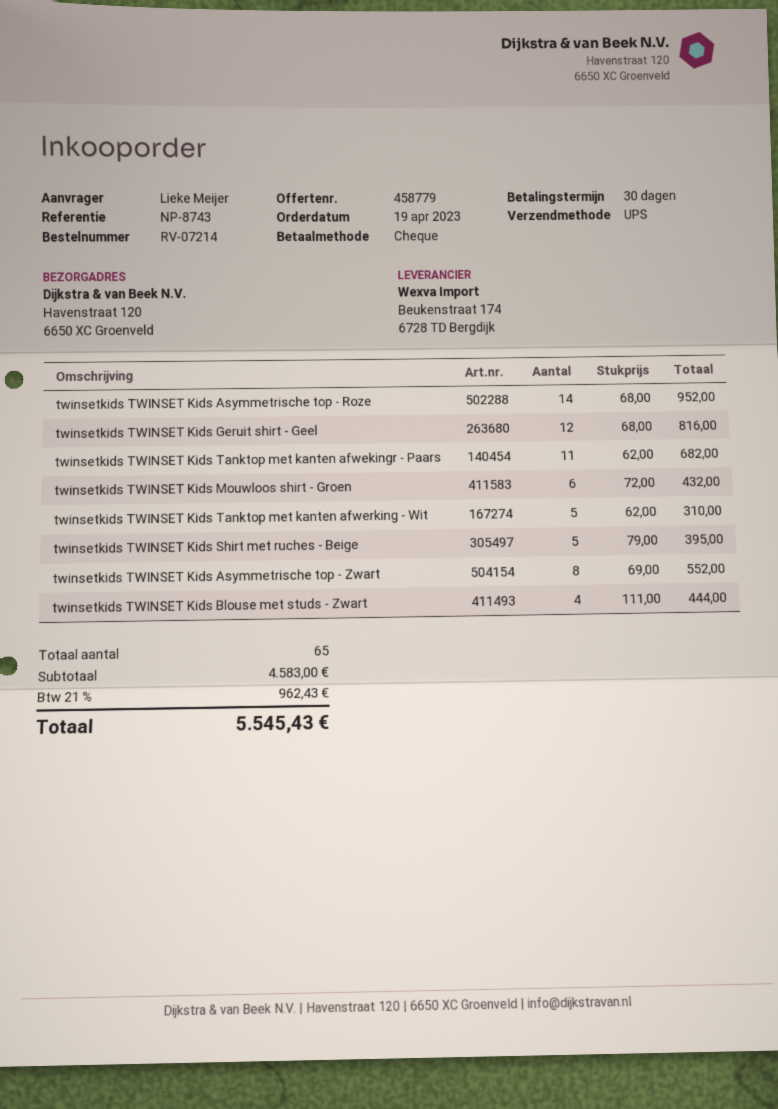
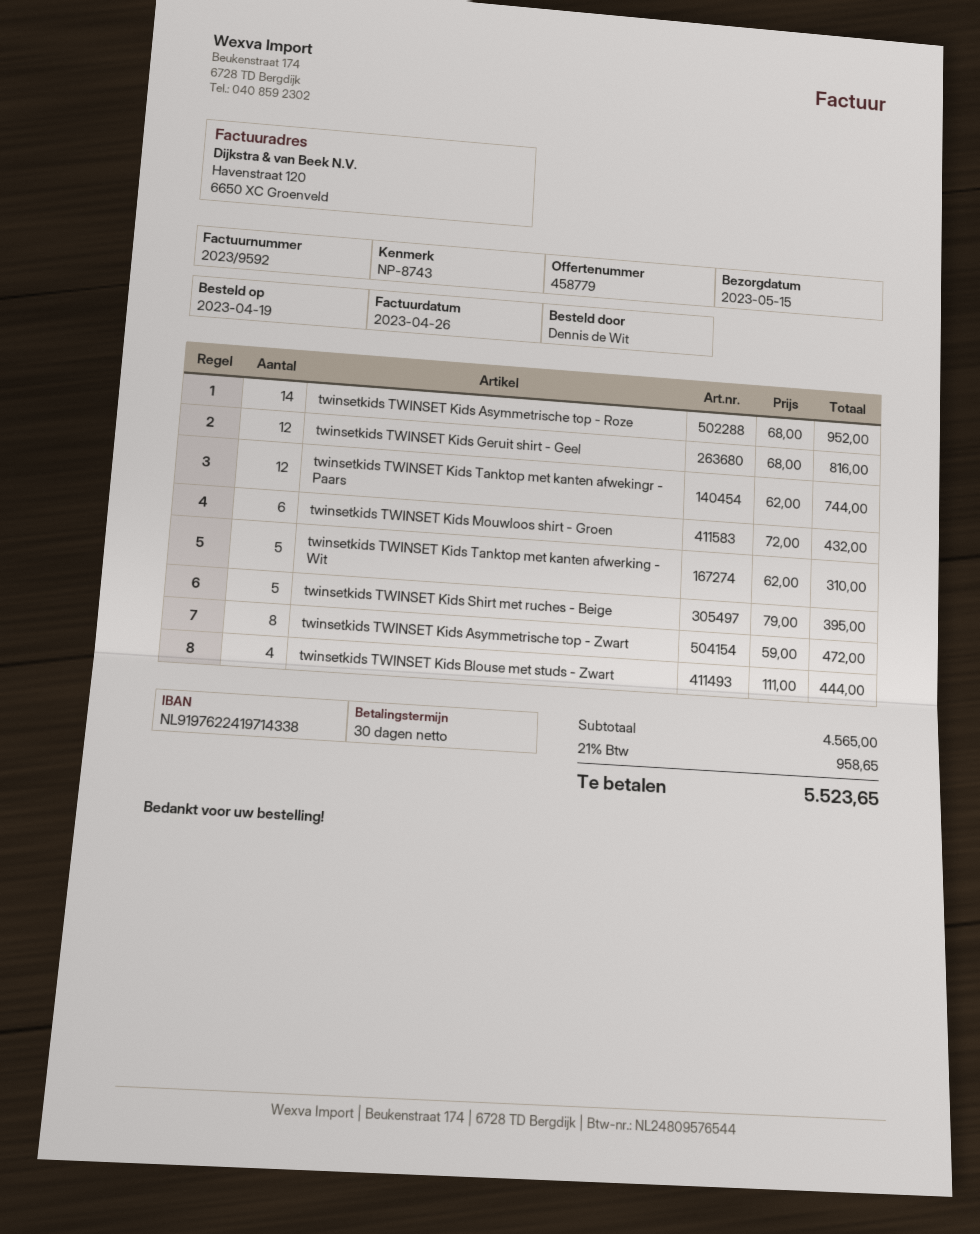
ordered by: Lieke Meijer -> Dennis de Wit
twinsetkids TWINSET Kids Tanktop met kanten afwekingr - Paars: 11 x 62.00 = 682.00 -> 12 x 62.00 = 744.00
twinsetkids TWINSET Kids Asymmetrische top - Zwart: 8 x 69.00 = 552.00 -> 8 x 59.00 = 472.00
subtotal: 4583.00 -> 4565.00
tax: 21% = 962.43 -> 21% = 958.65
total: 5545.43 -> 5523.65

